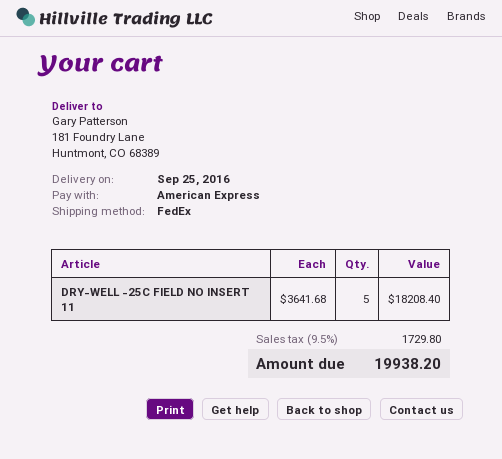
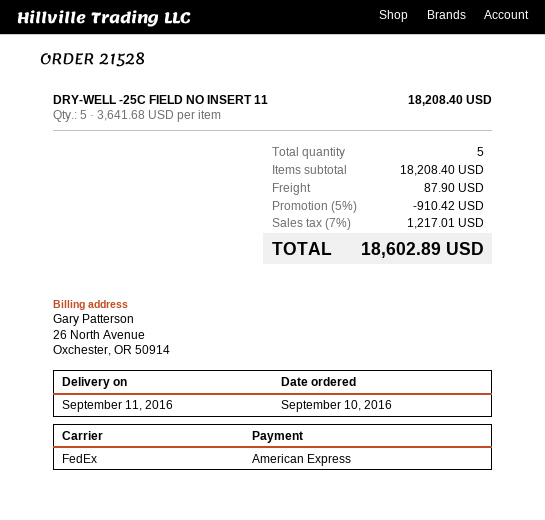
delivery date: 2016-09-25 -> 2016-09-11
discount: none -> 5% = 910.42
shipping: none -> 87.90
tax: 9.5% = 1729.80 -> 7% = 1217.01
total: 19938.20 -> 18602.89

